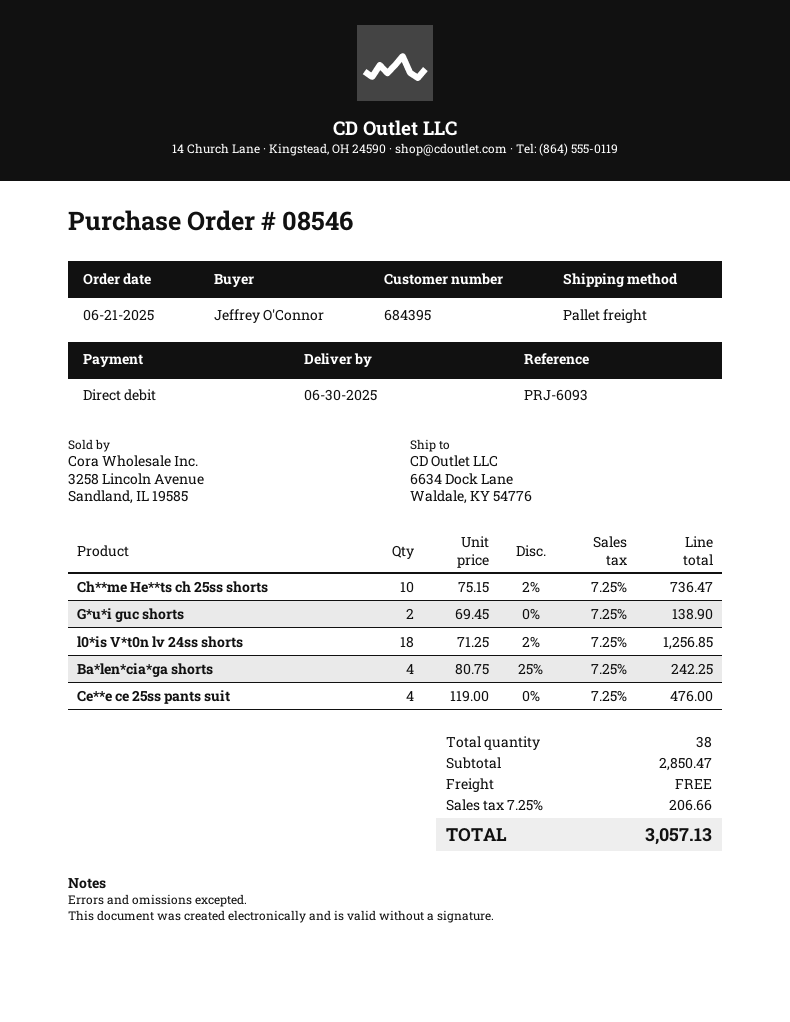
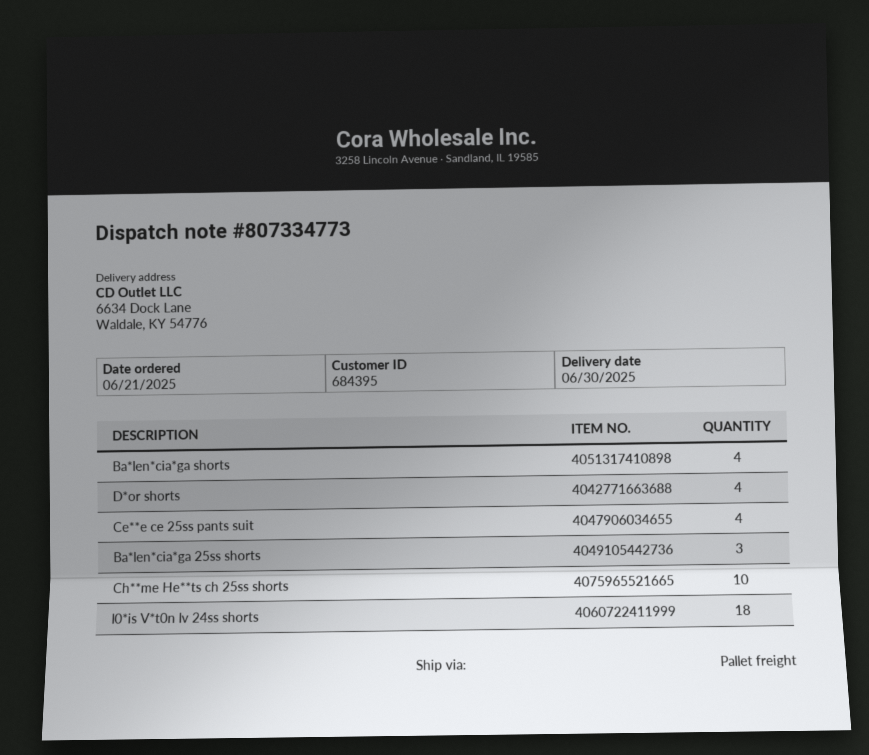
G*u*i guc shorts: 2 -> none
D*or shorts: none -> 4
Ba*len*cia*ga 25ss shorts: none -> 3

